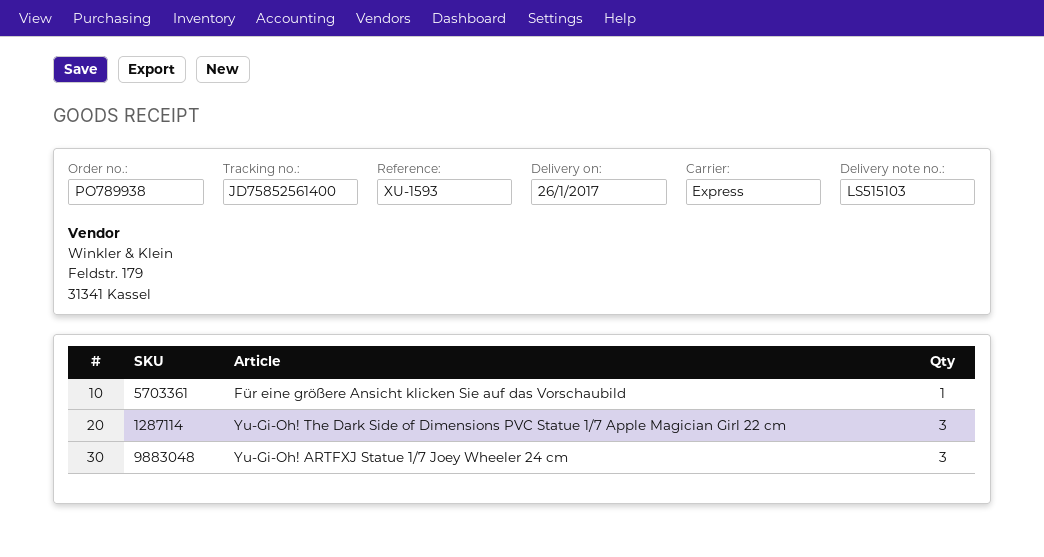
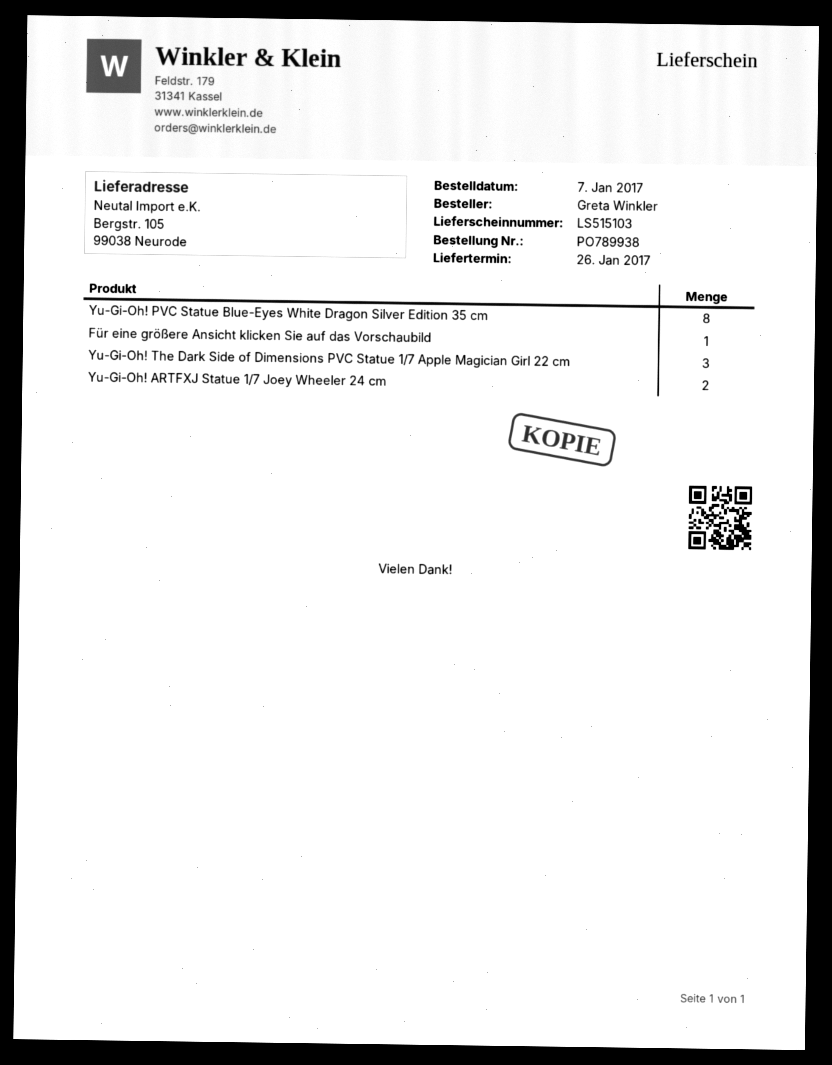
Yu-Gi-Oh! ARTFXJ Statue 1/7 Joey Wheeler 24 cm: 3 -> 2
Yu-Gi-Oh! PVC Statue Blue-Eyes White Dragon Silver Edition 35 cm: none -> 8

